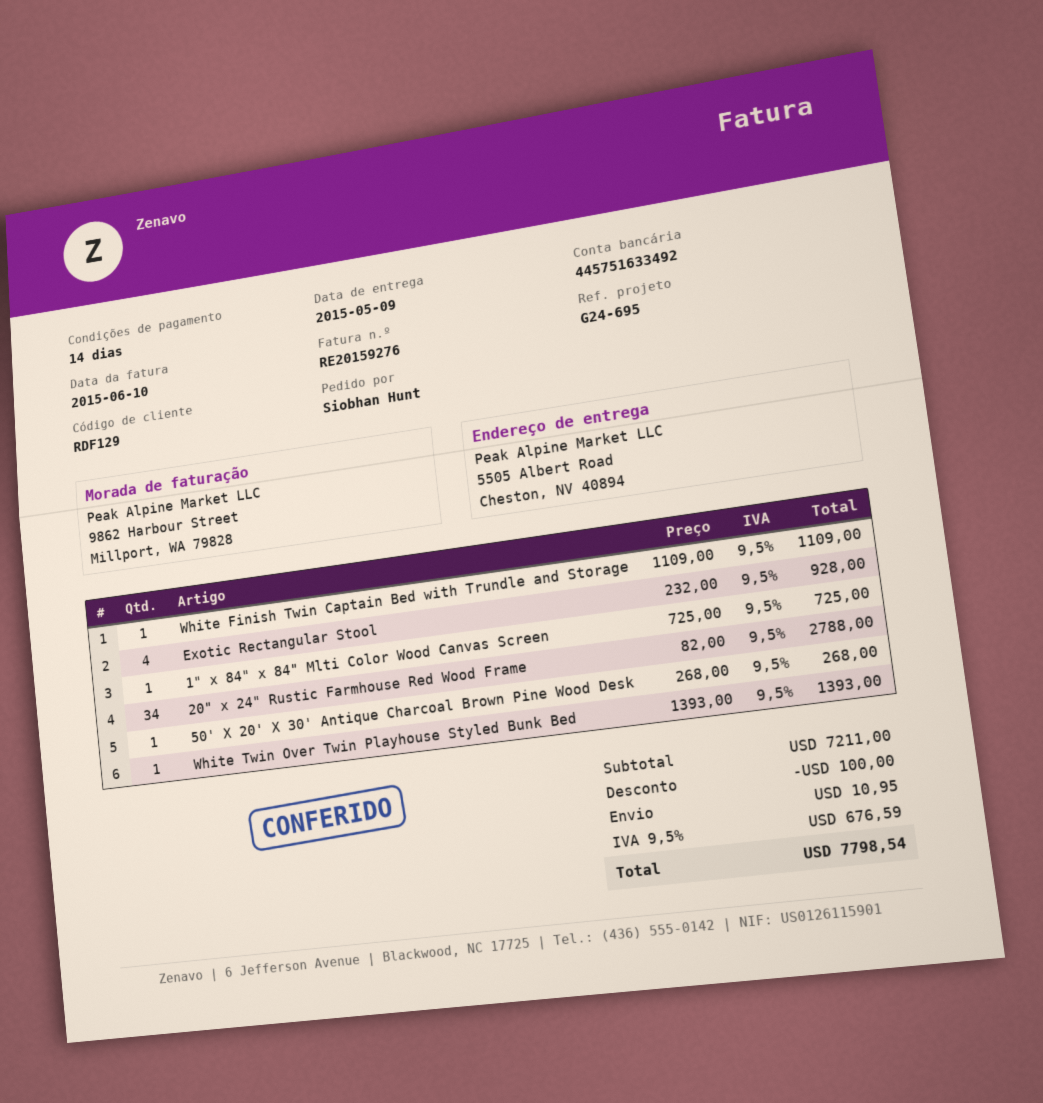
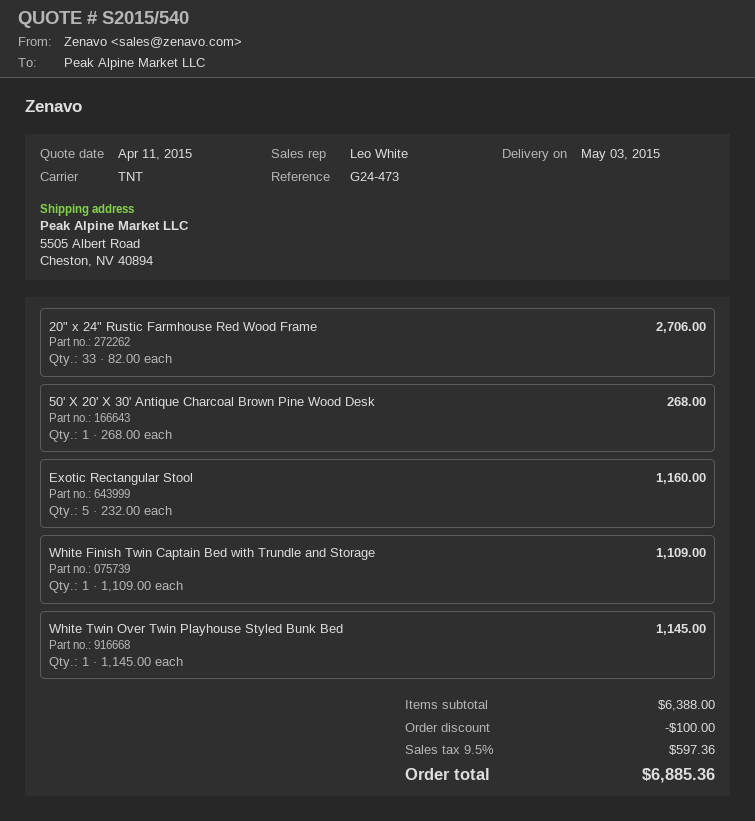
delivery date: 2015-05-09 -> 2015-05-03
reference: G24-695 -> G24-473
Exotic Rectangular Stool: 4 x 232.00 = 928.00 -> 5 x 232.00 = 1160.00
1" x 84" x 84" Mlti Color Wood Canvas Screen: 1 x 725.00 = 725.00 -> none
20" x 24" Rustic Farmhouse Red Wood Frame: 34 x 82.00 = 2788.00 -> 33 x 82.00 = 2706.00
White Twin Over Twin Playhouse Styled Bunk Bed: 1 x 1393.00 = 1393.00 -> 1 x 1145.00 = 1145.00
subtotal: 7211.00 -> 6388.00
shipping: 10.95 -> none
tax: 9.5% = 676.59 -> 9.5% = 597.36
total: 7798.54 -> 6885.36

